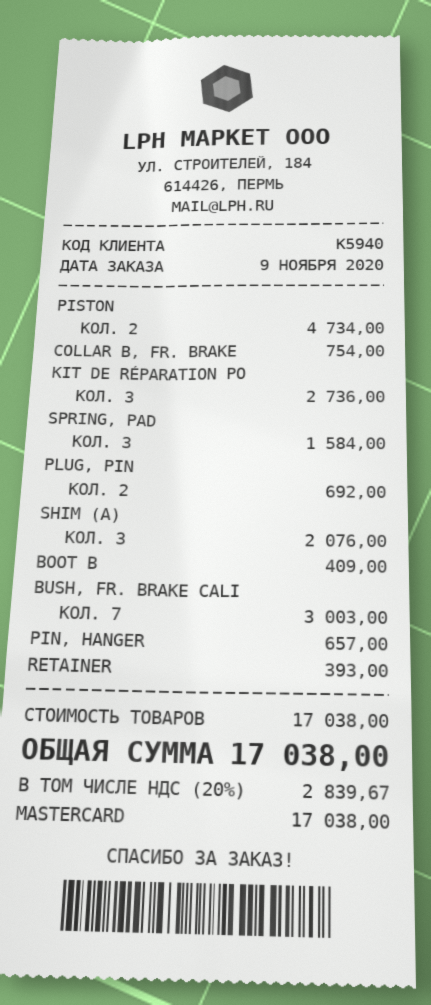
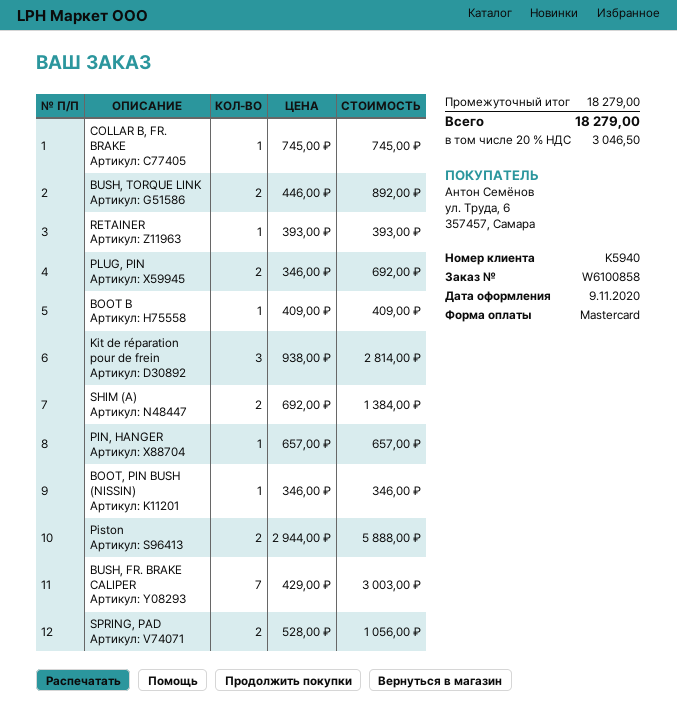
PISTON: 2 for 4734.00 -> 2 for 5888.00
COLLAR B, FR. BRAKE: 1 for 754.00 -> 1 for 745.00
KIT DE RÉPARATION PO: 3 for 2736.00 -> 3 for 2814.00
SPRING, PAD: 3 for 1584.00 -> 2 for 1056.00
SHIM (A): 3 for 2076.00 -> 2 for 1384.00
BUSH, TORQUE LINK: none -> 2 for 892.00
BOOT, PIN BUSH (NISSIN): none -> 1 for 346.00
subtotal: 17038.00 -> 18279.00
tax: 20% = 2839.67 -> 20% = 3046.50
total: 17038.00 -> 18279.00

